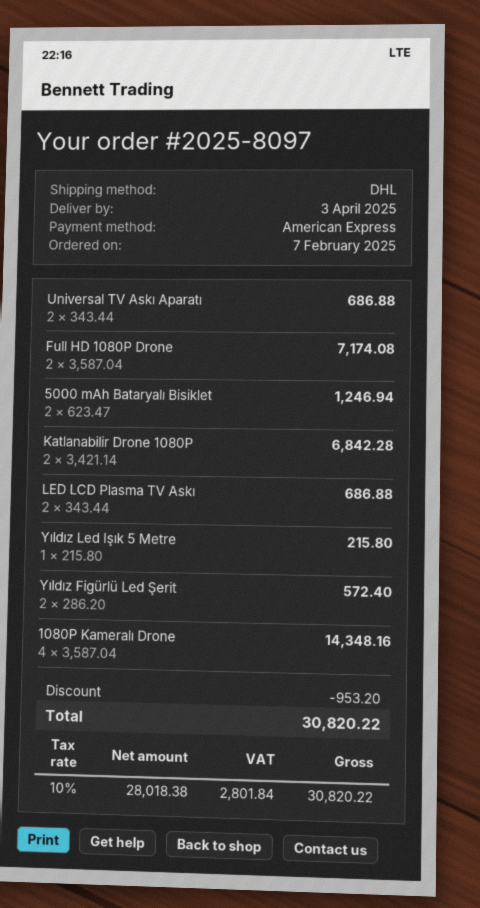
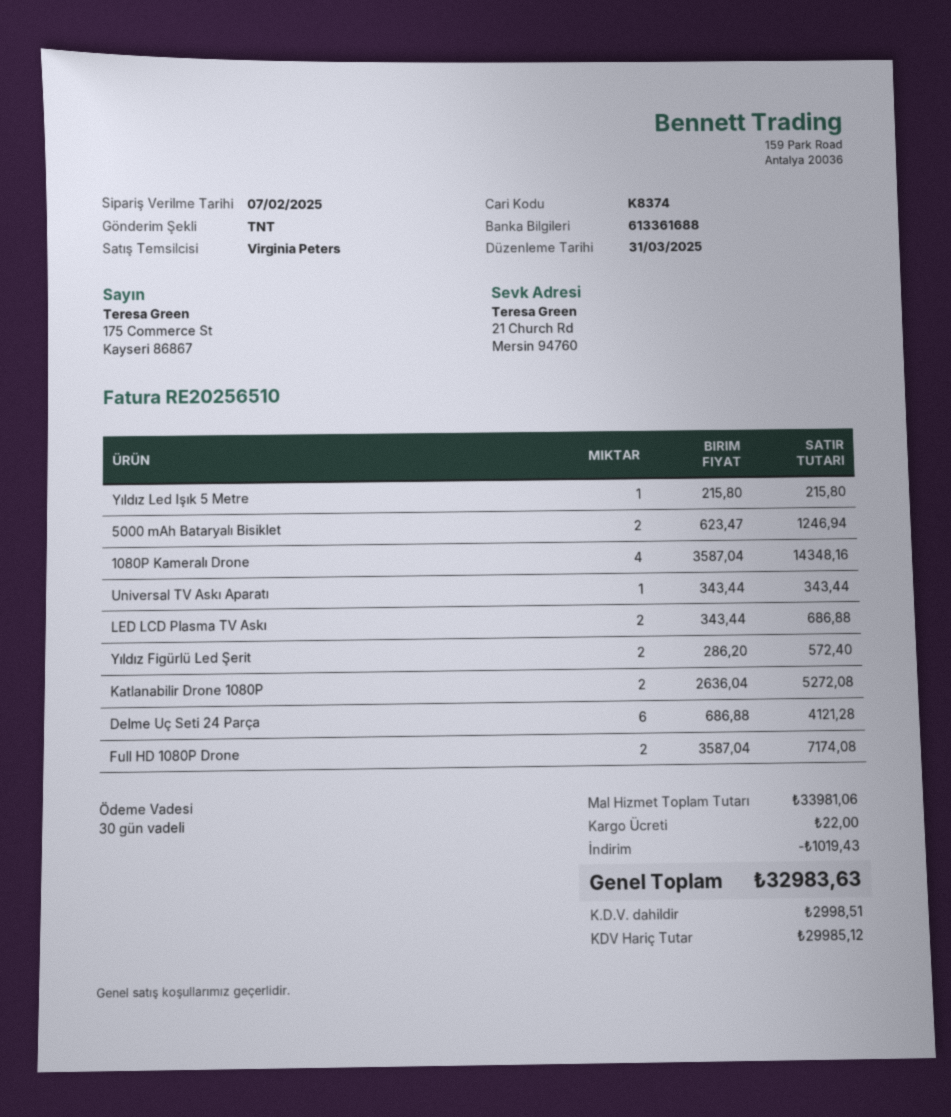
shipping method: DHL -> TNT
Universal TV Askı Aparatı: 2 x 343.44 = 686.88 -> 1 x 343.44 = 343.44
Katlanabilir Drone 1080P: 2 x 3421.14 = 6842.28 -> 2 x 2636.04 = 5272.08
Delme Uç Seti 24 Parça: none -> 6 x 686.88 = 4121.28
discount: 953.20 -> 1019.43
shipping: none -> 22.00
net: 28018.38 -> 29985.12
tax: 2801.84 -> 2998.51
total: 30820.22 -> 32983.63

